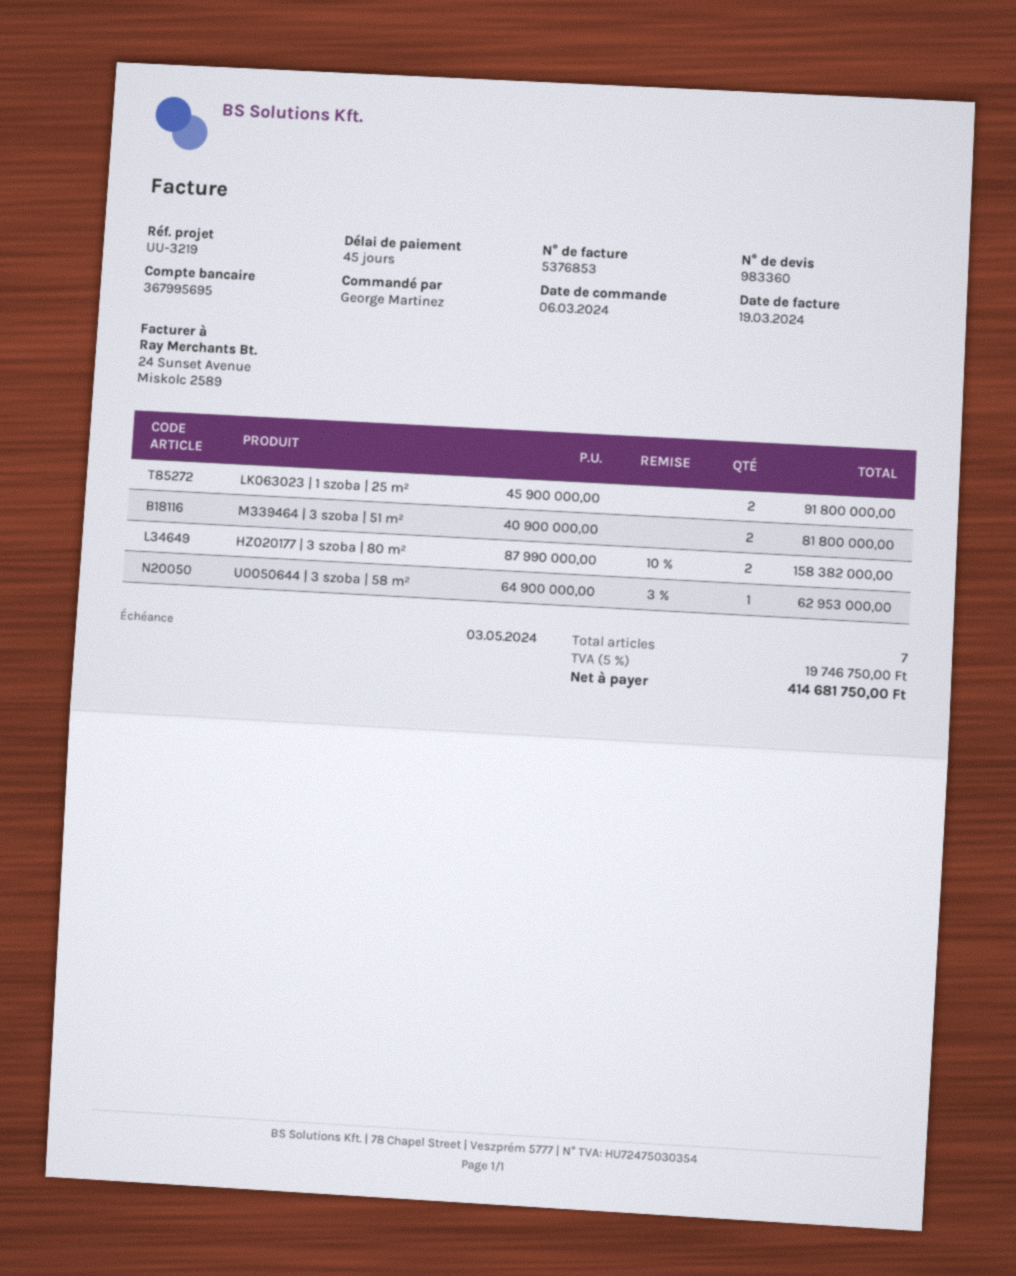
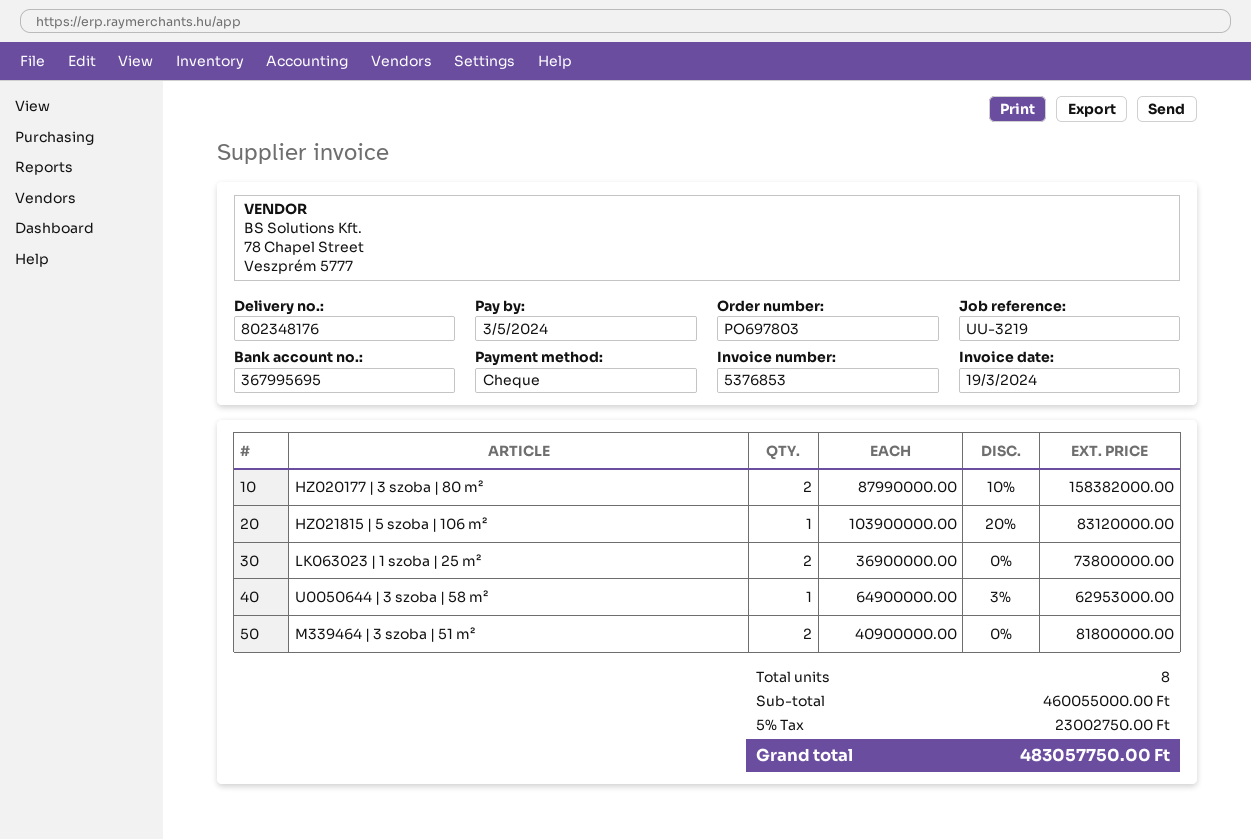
LK063023 | 1 szoba | 25 m²: 2 x 45900000.00 = 91800000.00 -> 2 x 36900000.00 = 73800000.00
HZ021815 | 5 szoba | 106 m²: none -> 1 x 103900000.00 - 20% = 83120000.00
total quantity: 7 -> 8
tax: 5% = 19746750.00 -> 5% = 23002750.00
total: 414681750.00 -> 483057750.00

